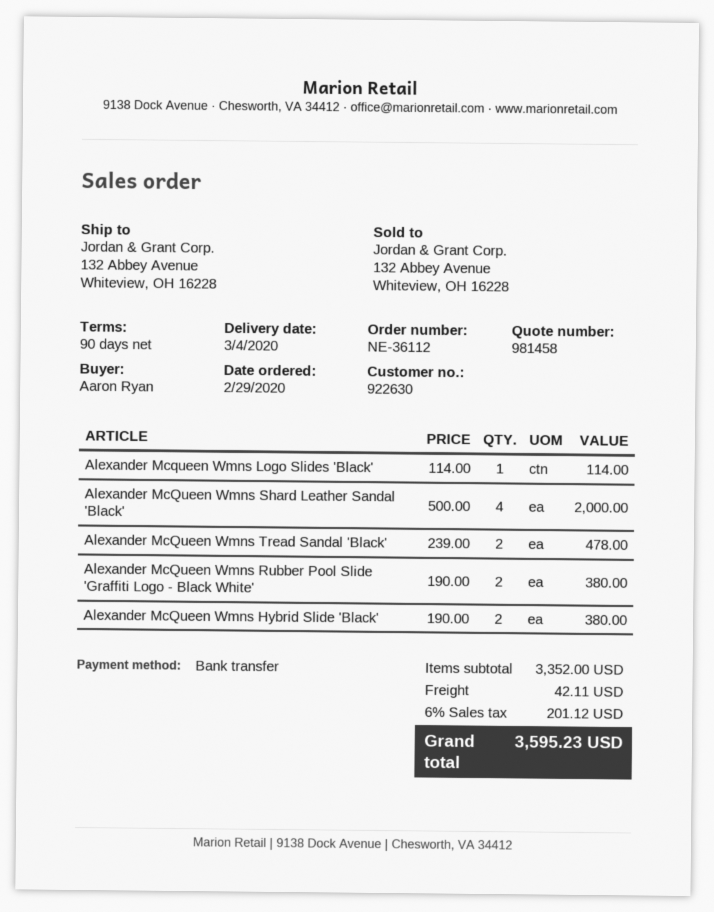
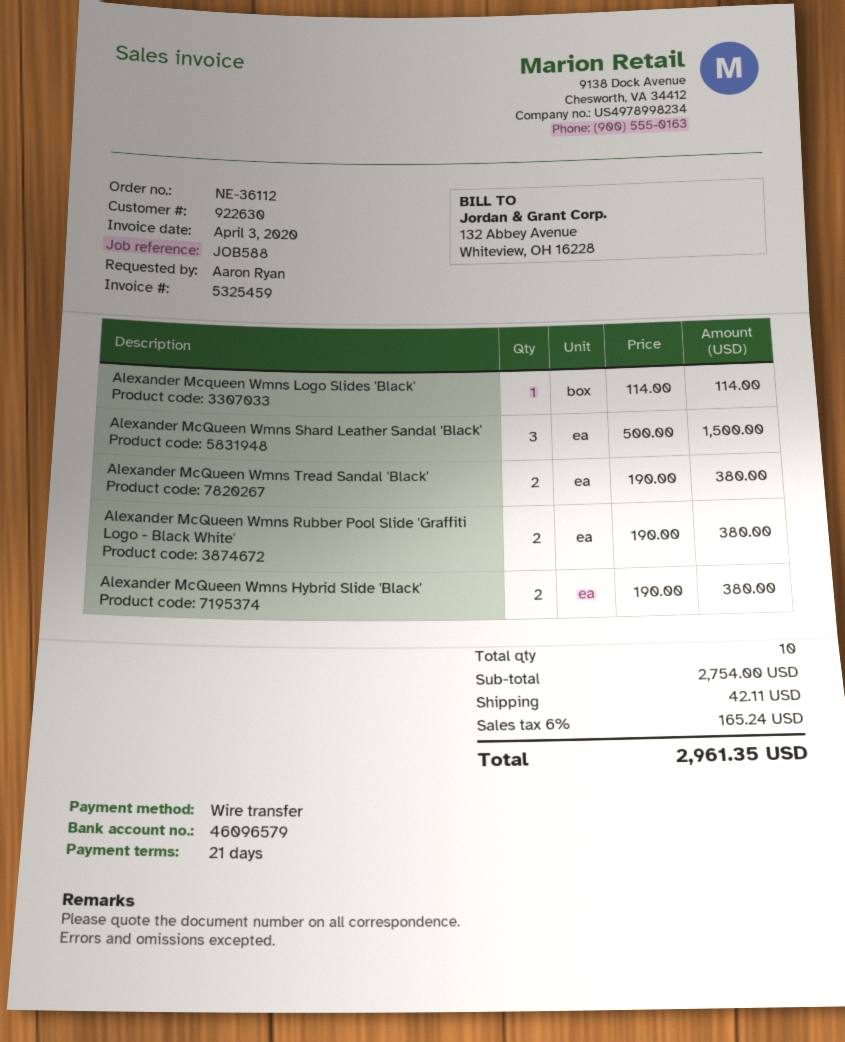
payment terms: 90 days -> 21 days
Alexander McQueen Wmns Shard Leather Sandal 'Black': 4 x 500.00 = 2000.00 -> 3 x 500.00 = 1500.00
Alexander McQueen Wmns Tread Sandal 'Black': 2 x 239.00 = 478.00 -> 2 x 190.00 = 380.00
subtotal: 3352.00 -> 2754.00
tax: 6% = 201.12 -> 6% = 165.24
total: 3595.23 -> 2961.35

